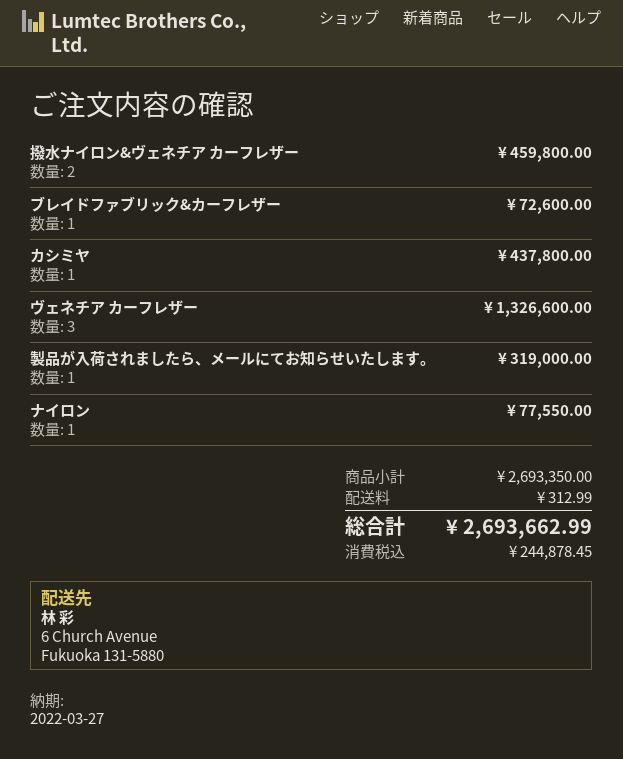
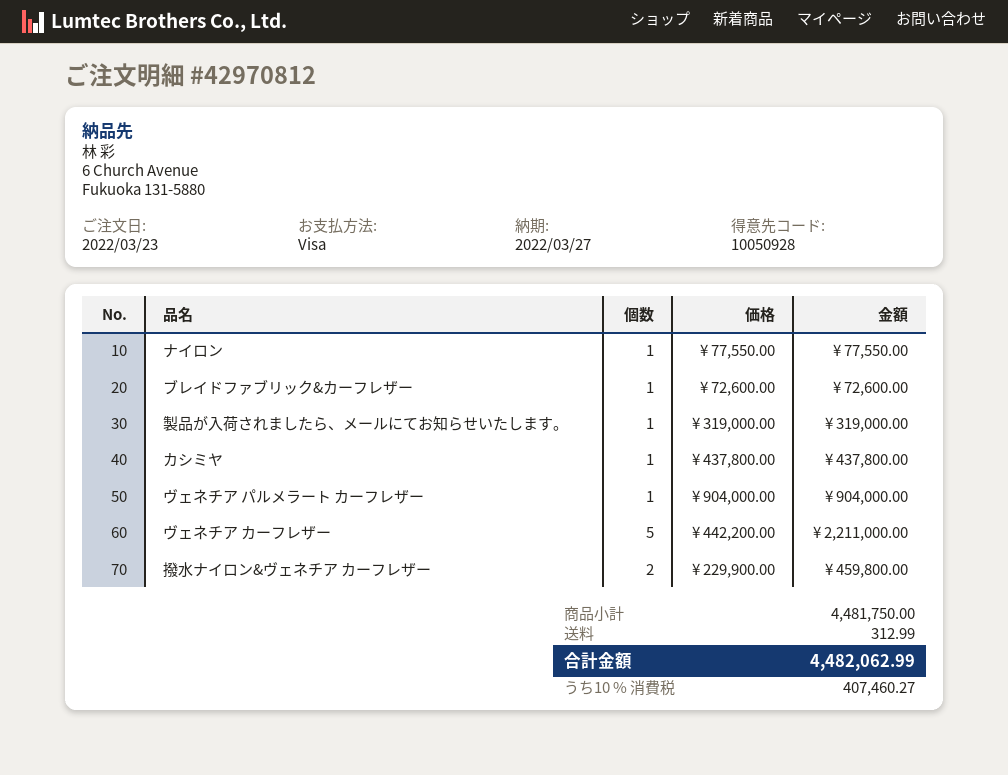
ヴェネチア カーフレザー: 3 for 1326600.00 -> 5 for 2211000.00
ヴェネチア パルメラート カーフレザー: none -> 1 for 904000.00
subtotal: 2693350.00 -> 4481750.00
tax: 244878.45 -> 407460.27
total: 2693662.99 -> 4482062.99

